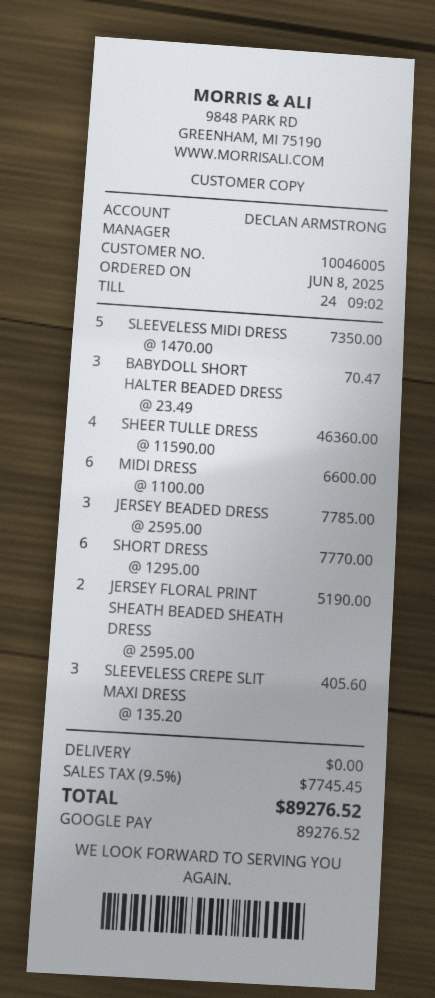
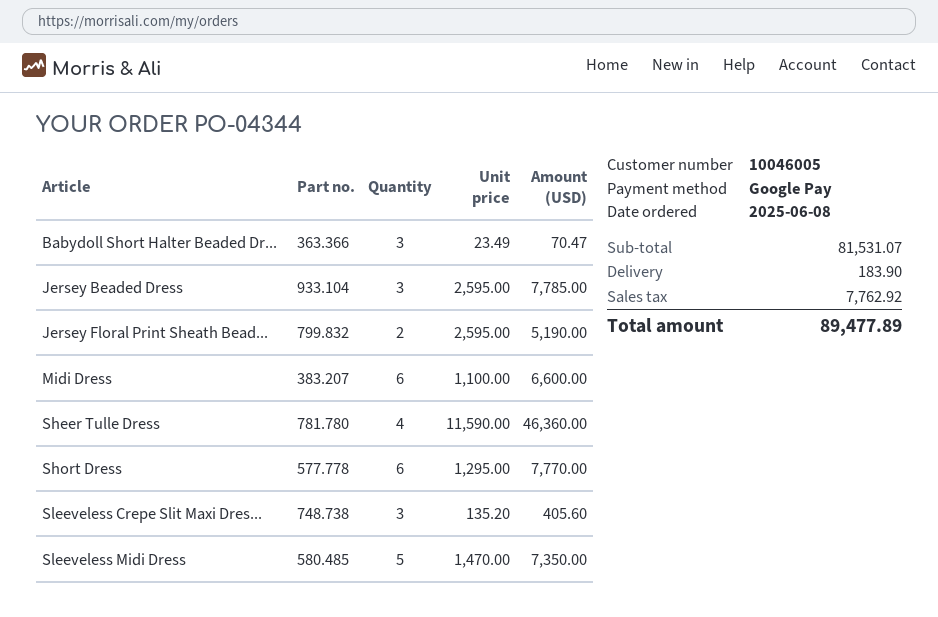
shipping: 0.00 -> 183.90
tax: 7745.45 -> 7762.92
total: 89276.52 -> 89477.89

